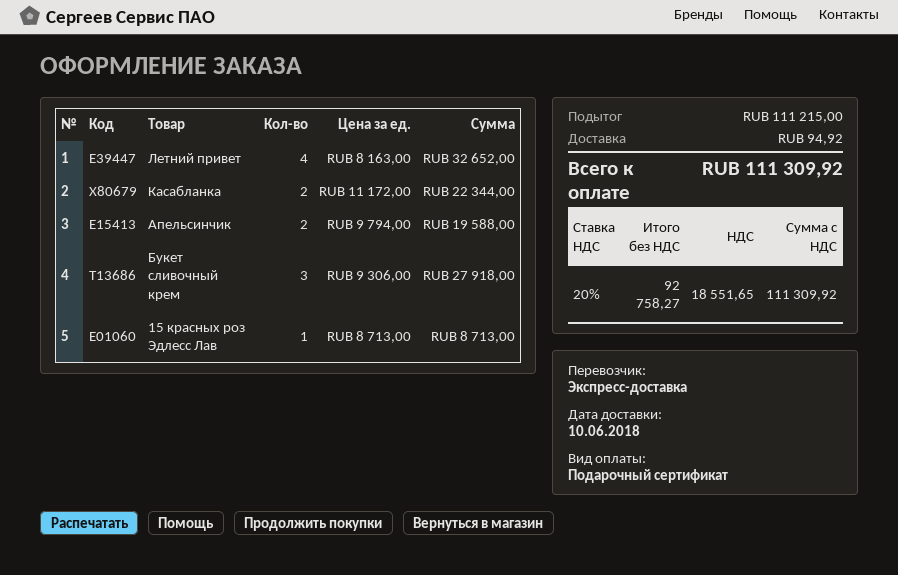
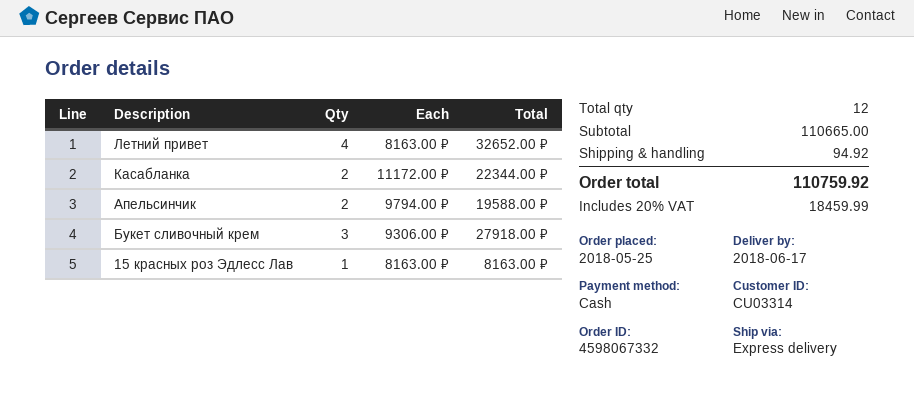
delivery date: 2018-06-10 -> 2018-06-17
payment method: gift card -> cash
15 красных роз Эдлесс Лав: 1 x 8713.00 = 8713.00 -> 1 x 8163.00 = 8163.00
subtotal: 111215.00 -> 110665.00
tax: 20% = 18551.65 -> 20% = 18459.99
total: 111309.92 -> 110759.92

